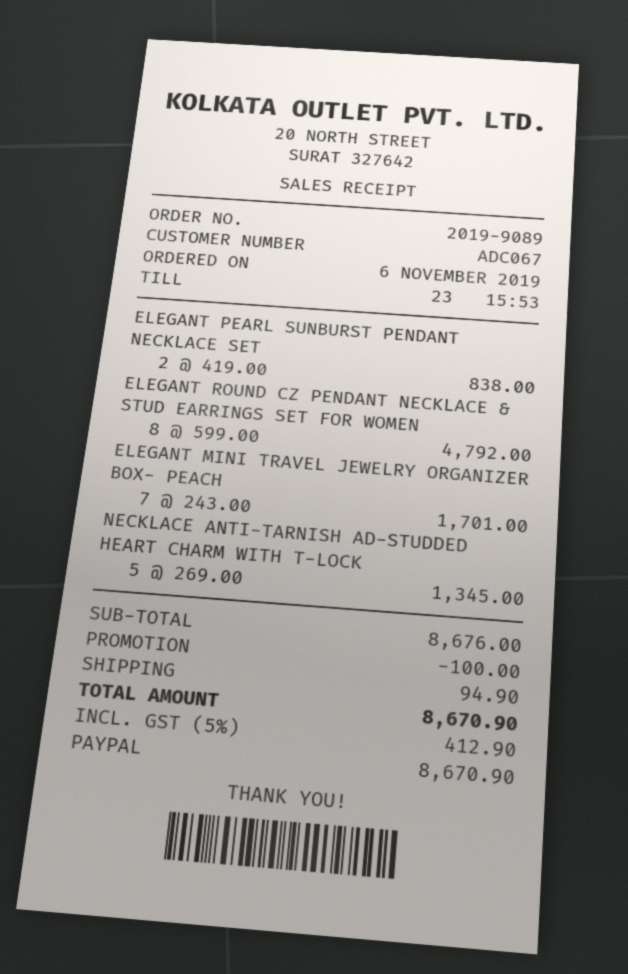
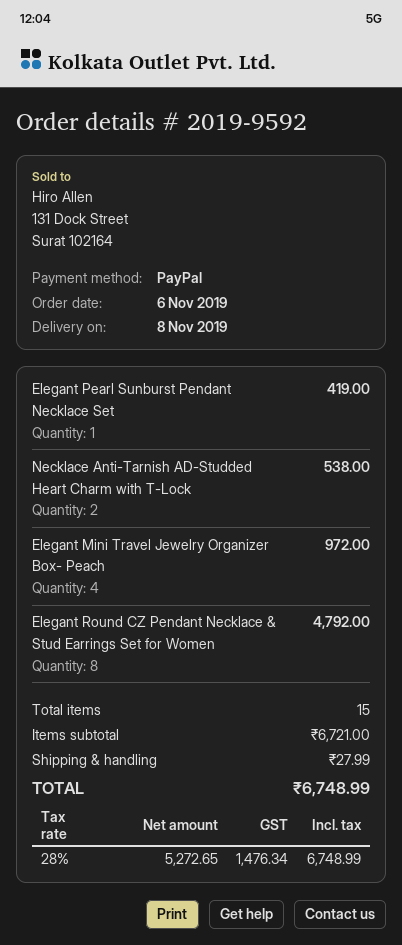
order number: 2019-9089 -> 2019-9592
ELEGANT PEARL SUNBURST PENDANT NECKLACE SET: 2 for 838.00 -> 1 for 419.00
ELEGANT MINI TRAVEL JEWELRY ORGANIZER BOX- PEACH: 7 for 1701.00 -> 4 for 972.00
NECKLACE ANTI-TARNISH AD-STUDDED HEART CHARM WITH T-LOCK: 5 for 1345.00 -> 2 for 538.00
subtotal: 8676.00 -> 6721.00
discount: 100.00 -> none
shipping: 94.90 -> 27.99
tax: 5% = 412.90 -> 28% = 1476.34
total: 8670.90 -> 6748.99

